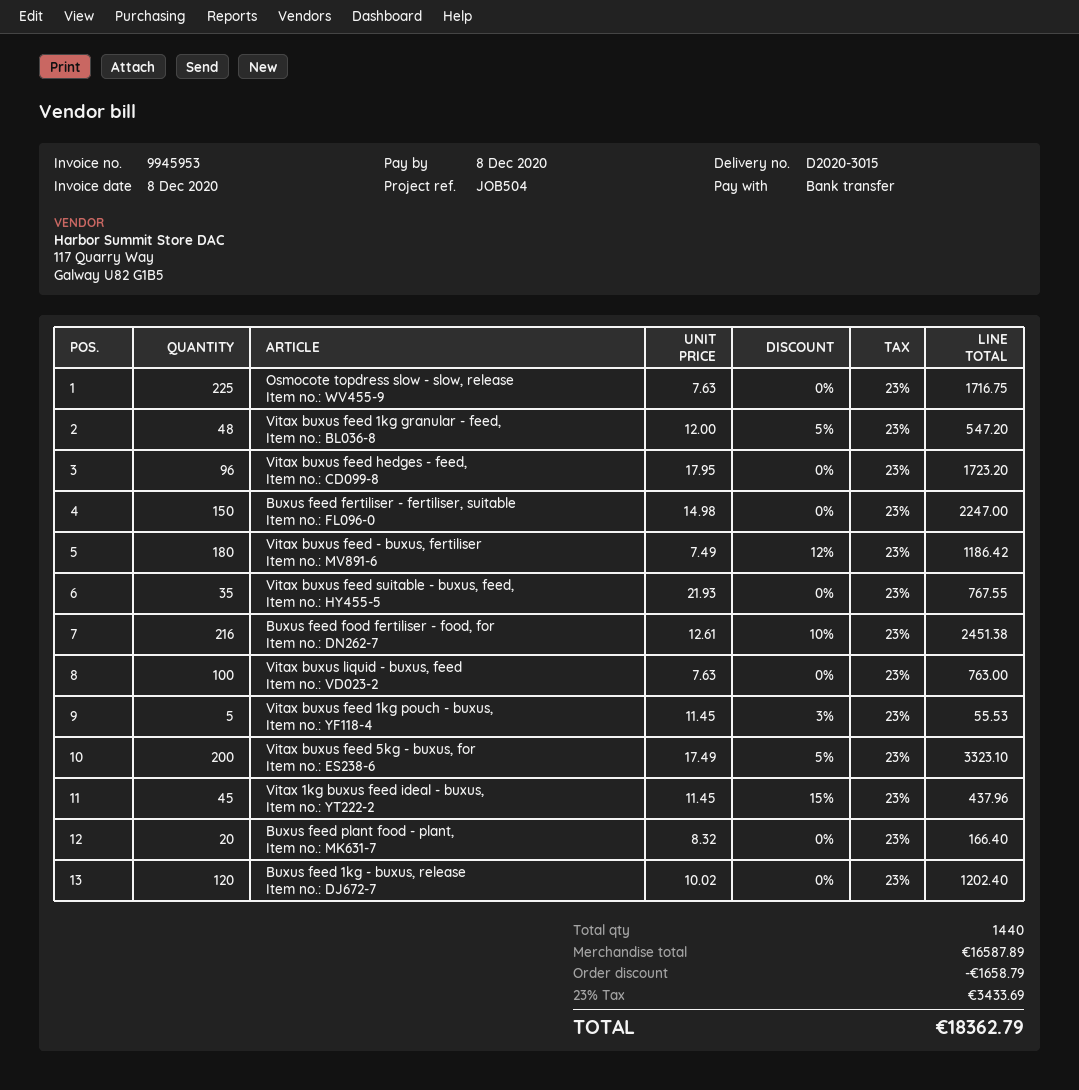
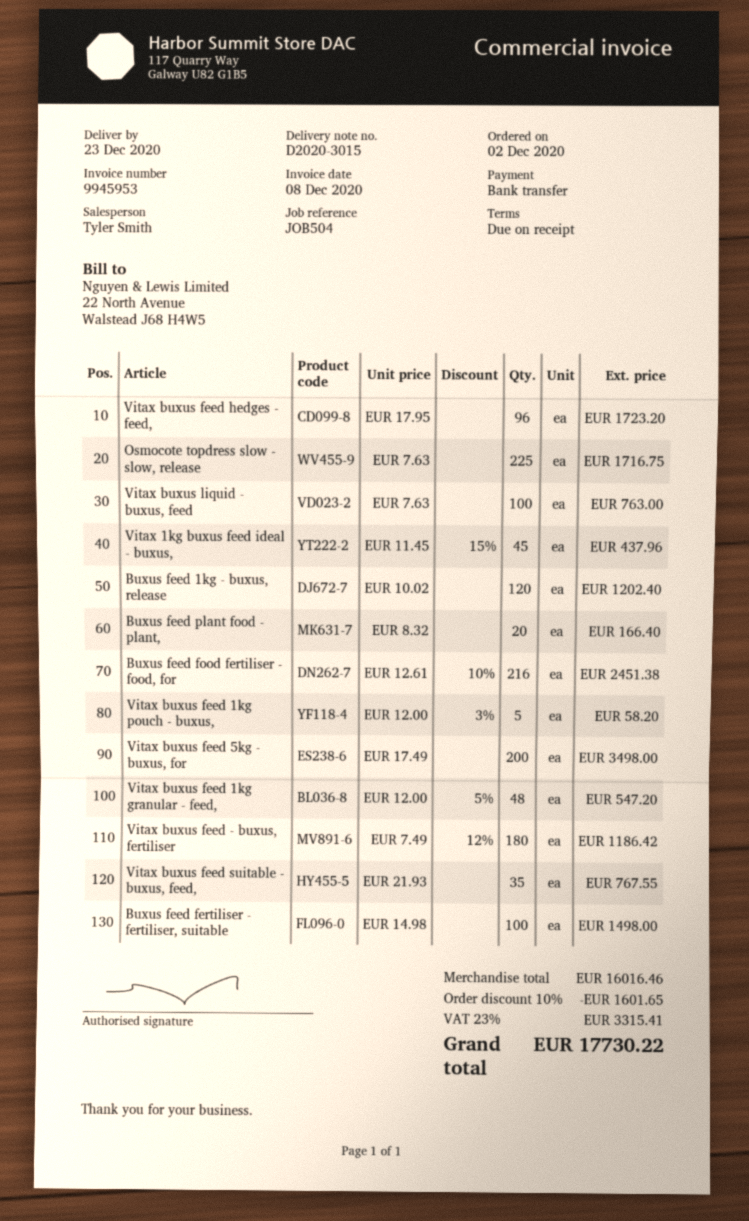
Buxus feed fertiliser - fertiliser, suitable: 150 x 14.98 = 2247.00 -> 100 x 14.98 = 1498.00
Vitax buxus feed 1kg pouch - buxus,: 5 x 11.45 - 3% = 55.53 -> 5 x 12.00 - 3% = 58.20
Vitax buxus feed 5kg - buxus, for: 200 x 17.49 - 5% = 3323.10 -> 200 x 17.49 = 3498.00
subtotal: 16587.89 -> 16016.46
discount: 1658.79 -> 1601.65
tax: 23% = 3433.69 -> 23% = 3315.41
total: 18362.79 -> 17730.22

